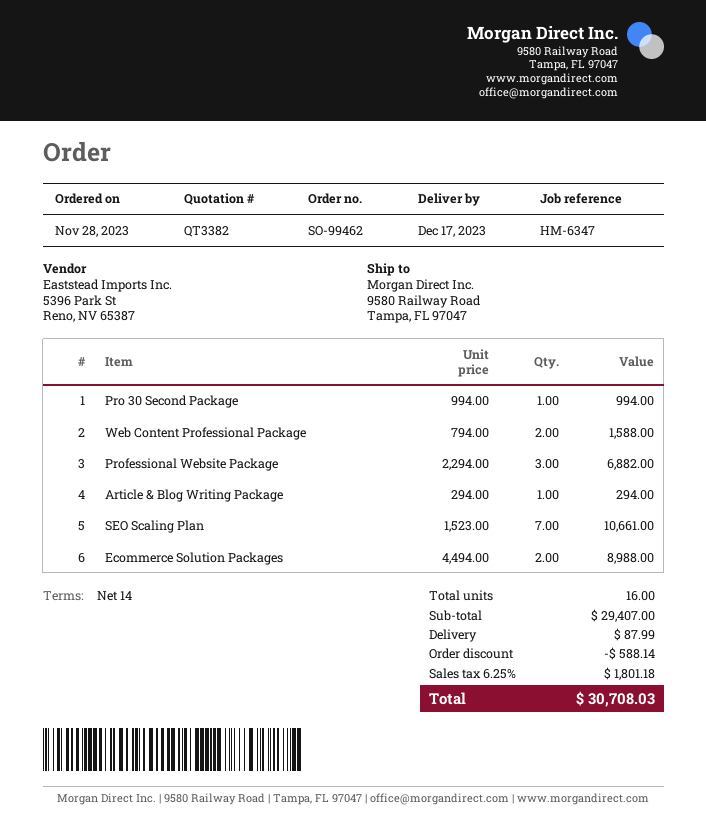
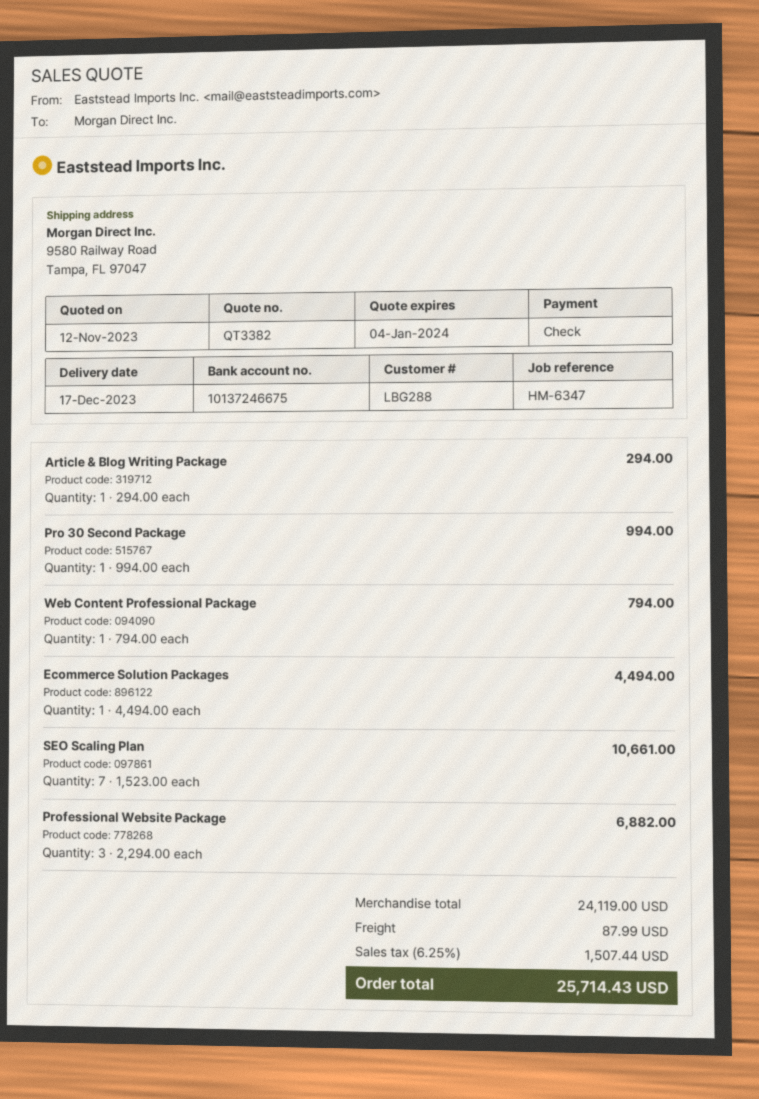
Web Content Professional Package: 2 x 794.00 = 1588.00 -> 1 x 794.00 = 794.00
Ecommerce Solution Packages: 2 x 4494.00 = 8988.00 -> 1 x 4494.00 = 4494.00
subtotal: 29407.00 -> 24119.00
discount: 588.14 -> none
tax: 6.25% = 1801.18 -> 6.25% = 1507.44
total: 30708.03 -> 25714.43

